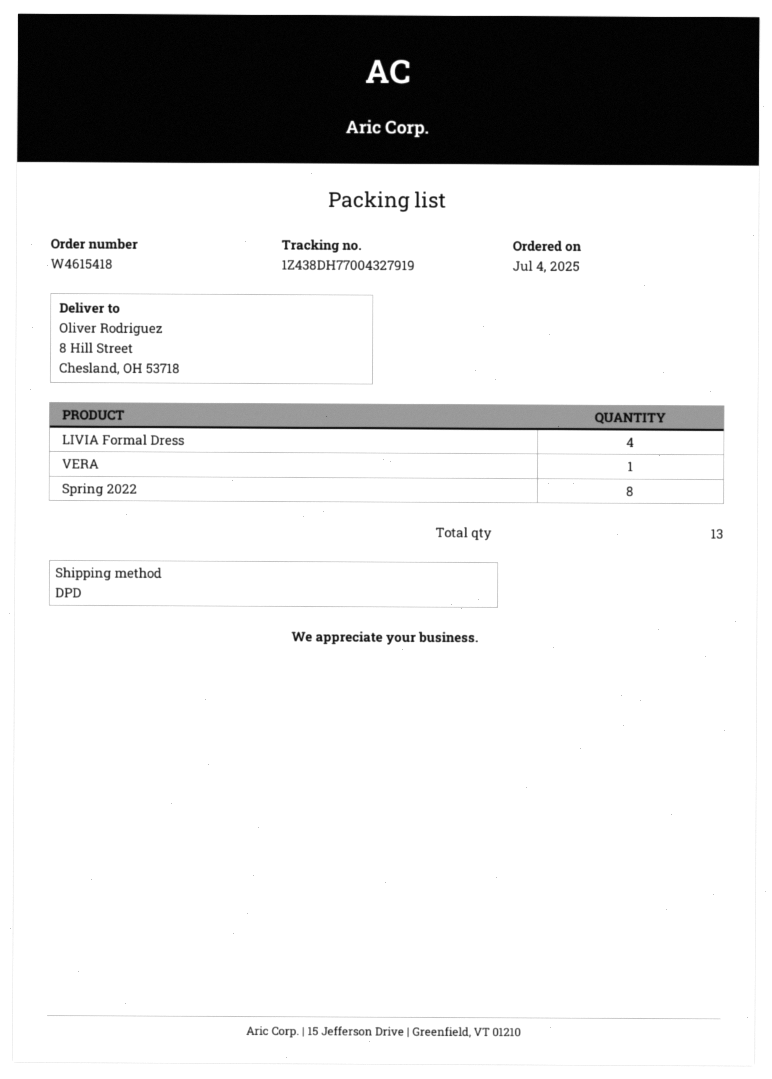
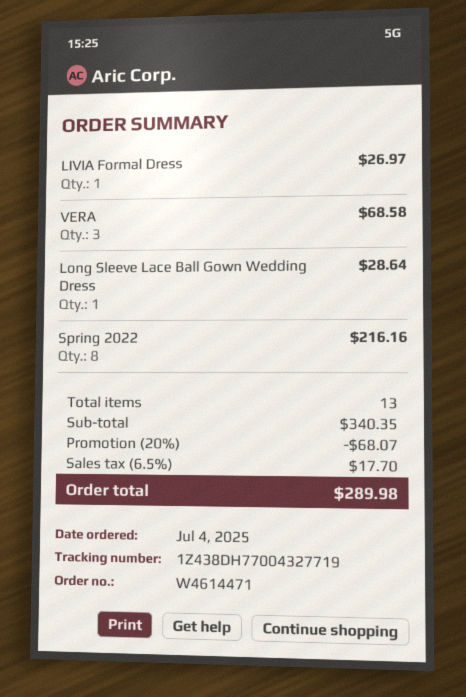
order number: W4615418 -> W4614471
tracking number: 1Z438DH77004327919 -> 1Z438DH77004327719
LIVIA Formal Dress: 4 -> 1
VERA: 1 -> 3
Long Sleeve Lace Ball Gown Wedding Dress: none -> 1

